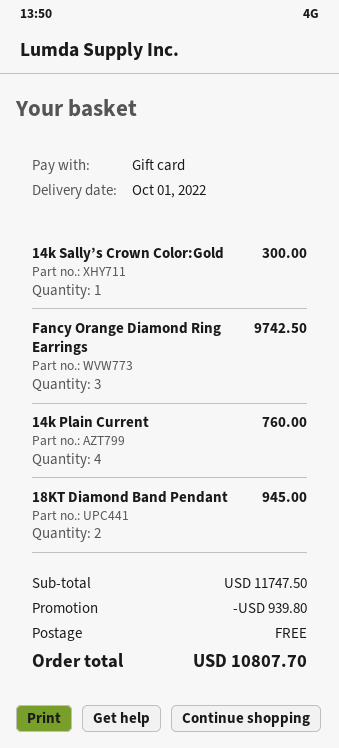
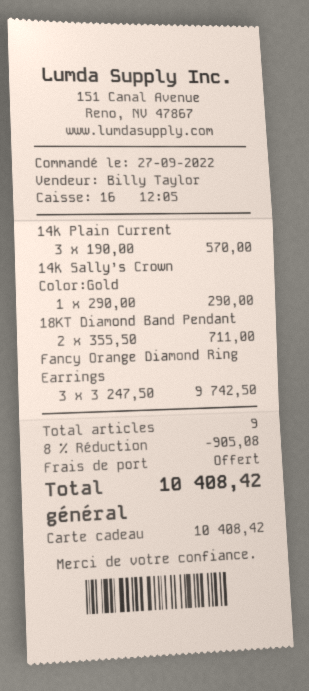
14k Sally’s Crown Color:Gold: 1 for 300.00 -> 1 for 290.00
14k Plain Current: 4 for 760.00 -> 3 for 570.00
18KT Diamond Band Pendant: 2 for 945.00 -> 2 for 711.00
discount: 939.80 -> 905.08
total: 10807.70 -> 10408.42

